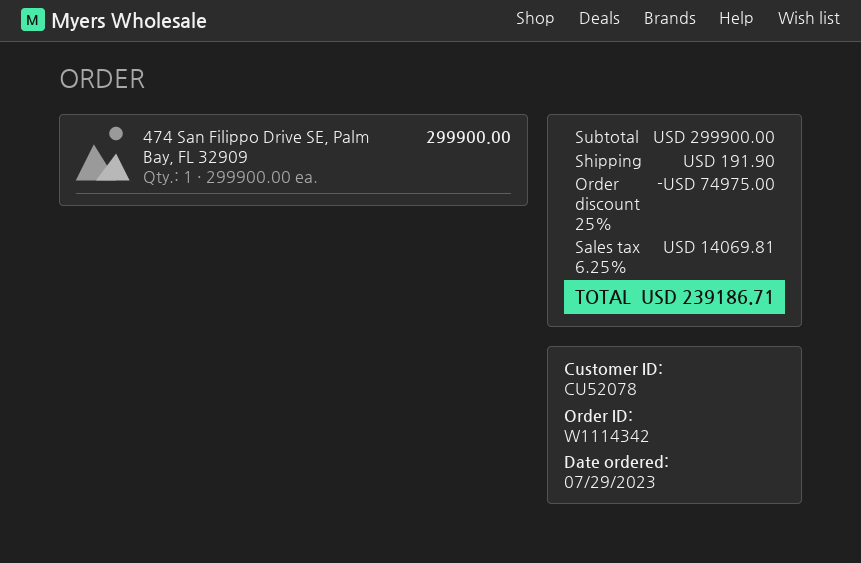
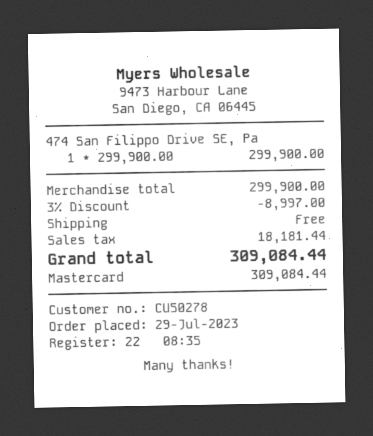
customer number: CU52078 -> CU50278
discount: 25% = 74975.00 -> 3% = 8997.00
shipping: 191.90 -> 0.00
tax: 14069.81 -> 18181.44
total: 239186.71 -> 309084.44

